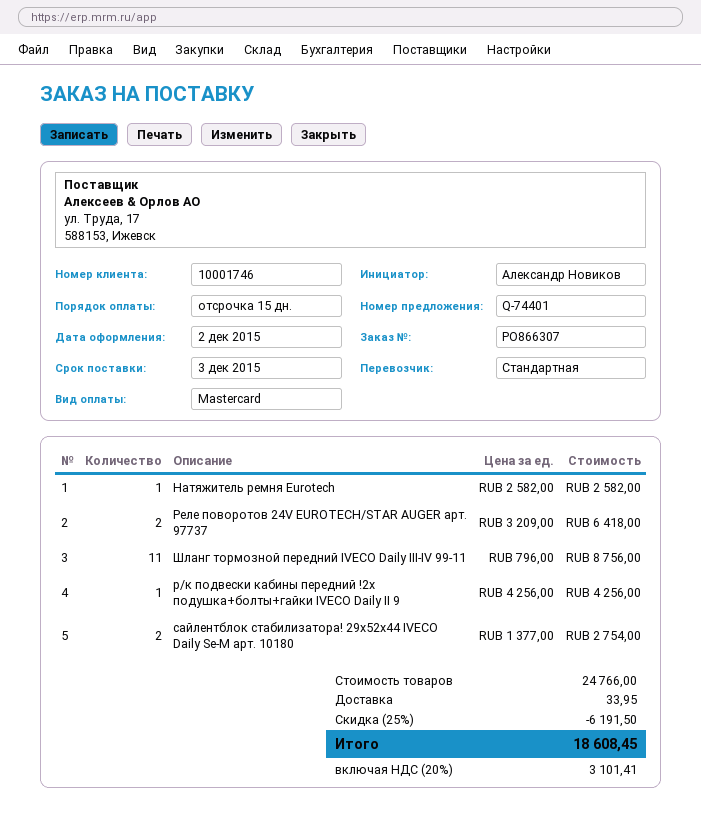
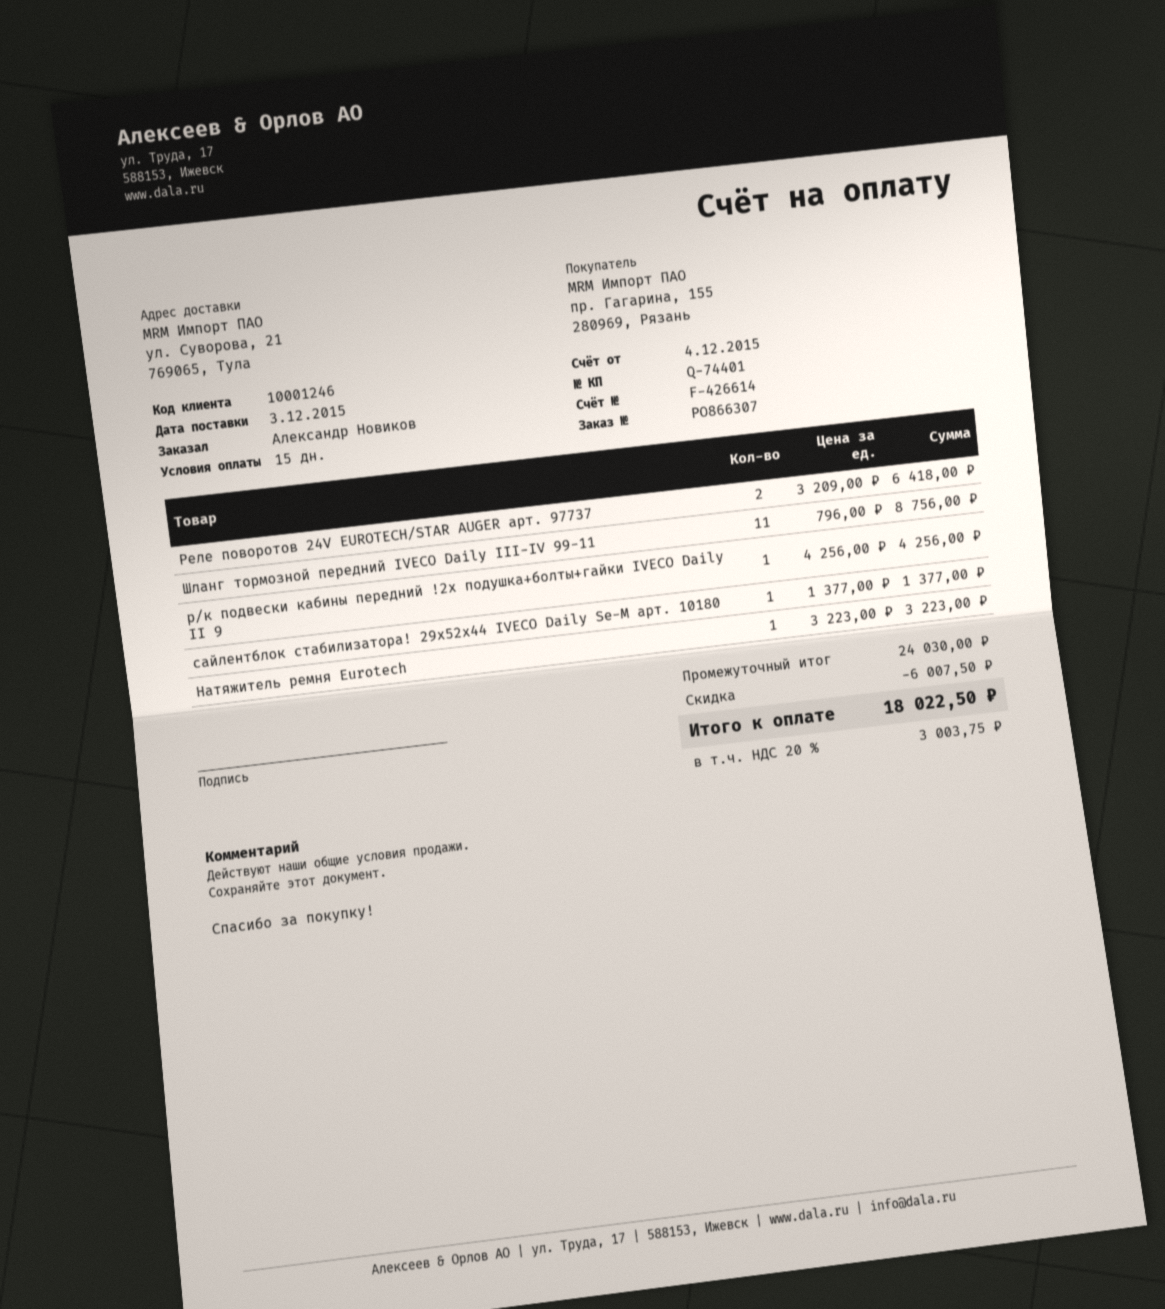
customer number: 10001746 -> 10001246
Натяжитель ремня Eurotech: 1 x 2582.00 = 2582.00 -> 1 x 3223.00 = 3223.00
сайлентблок стабилизатора! 29x52x44 IVECO Daily Se-M арт. 10180: 2 x 1377.00 = 2754.00 -> 1 x 1377.00 = 1377.00
subtotal: 24766.00 -> 24030.00
discount: 6191.50 -> 6007.50
shipping: 33.95 -> none
tax: 20% = 3101.41 -> 20% = 3003.75
total: 18608.45 -> 18022.50

